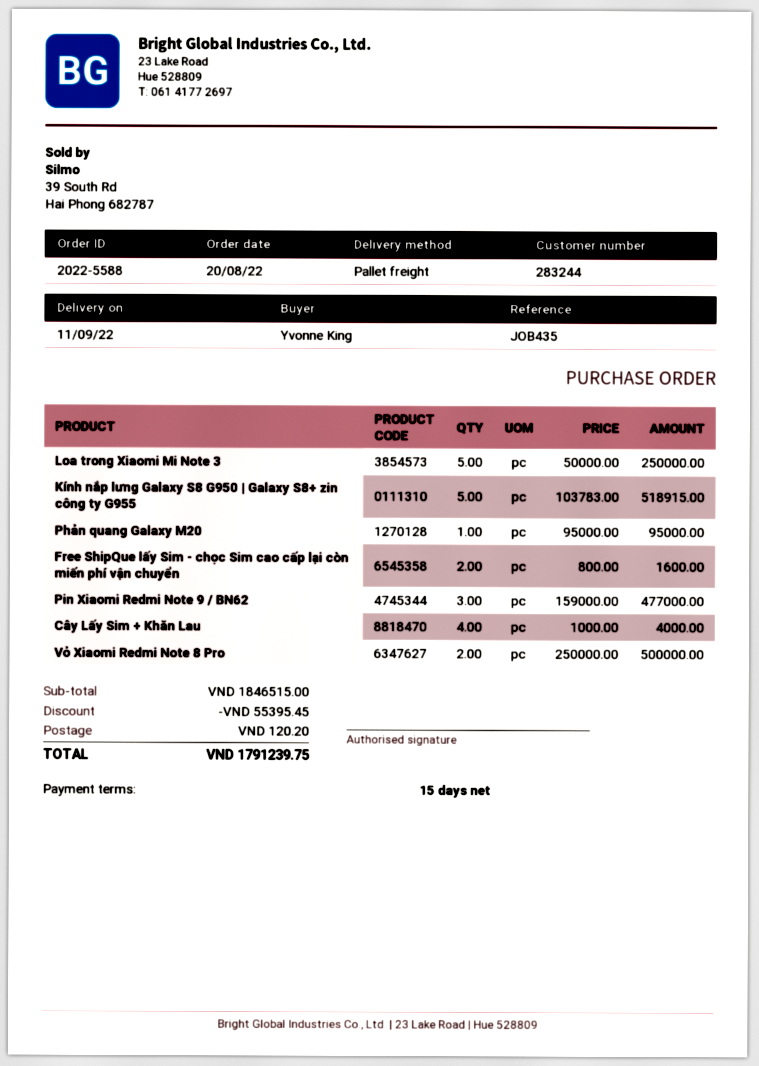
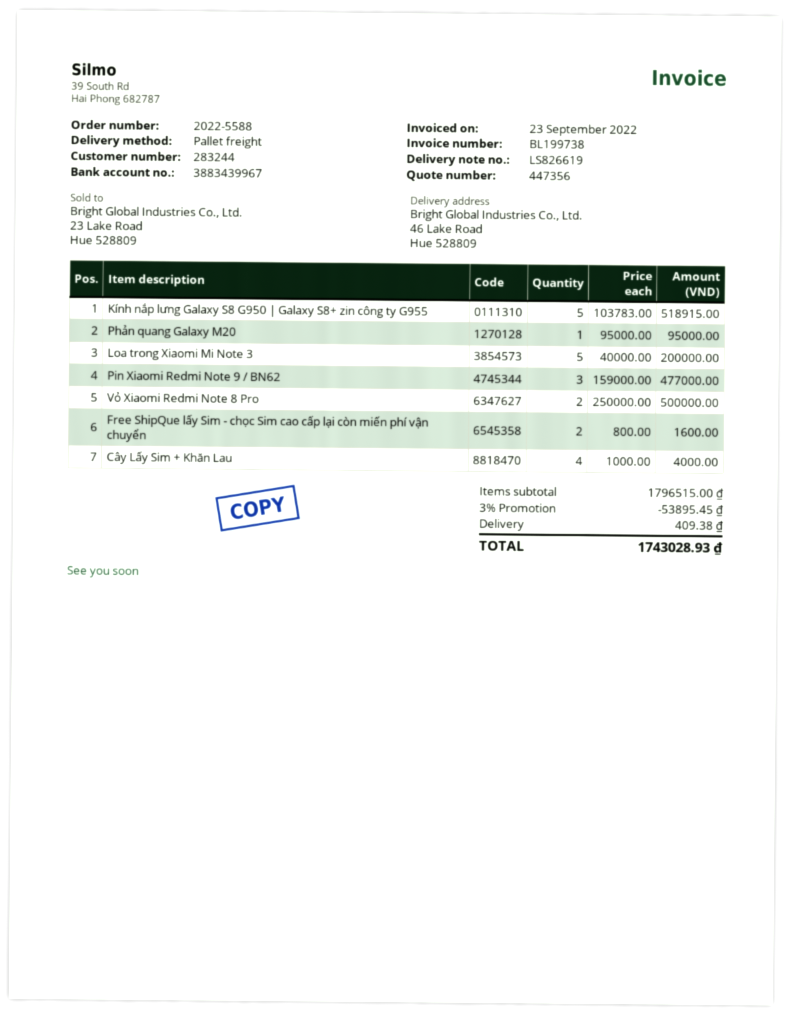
Loa trong Xiaomi Mi Note 3: 5 x 50000.00 = 250000.00 -> 5 x 40000.00 = 200000.00
subtotal: 1846515.00 -> 1796515.00
discount: 55395.45 -> 53895.45
shipping: 120.20 -> 409.38
total: 1791239.75 -> 1743028.93

